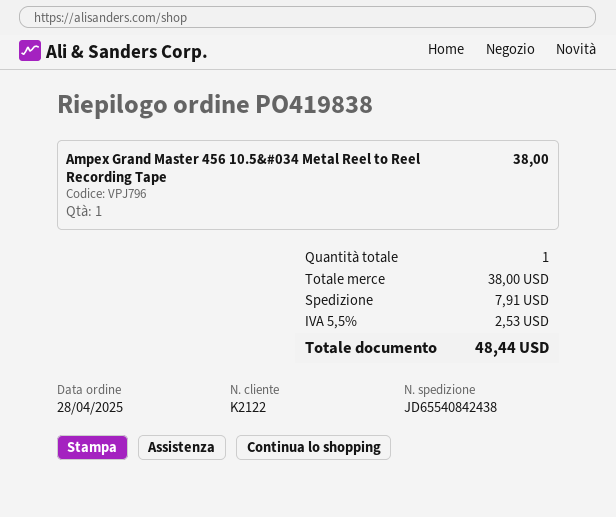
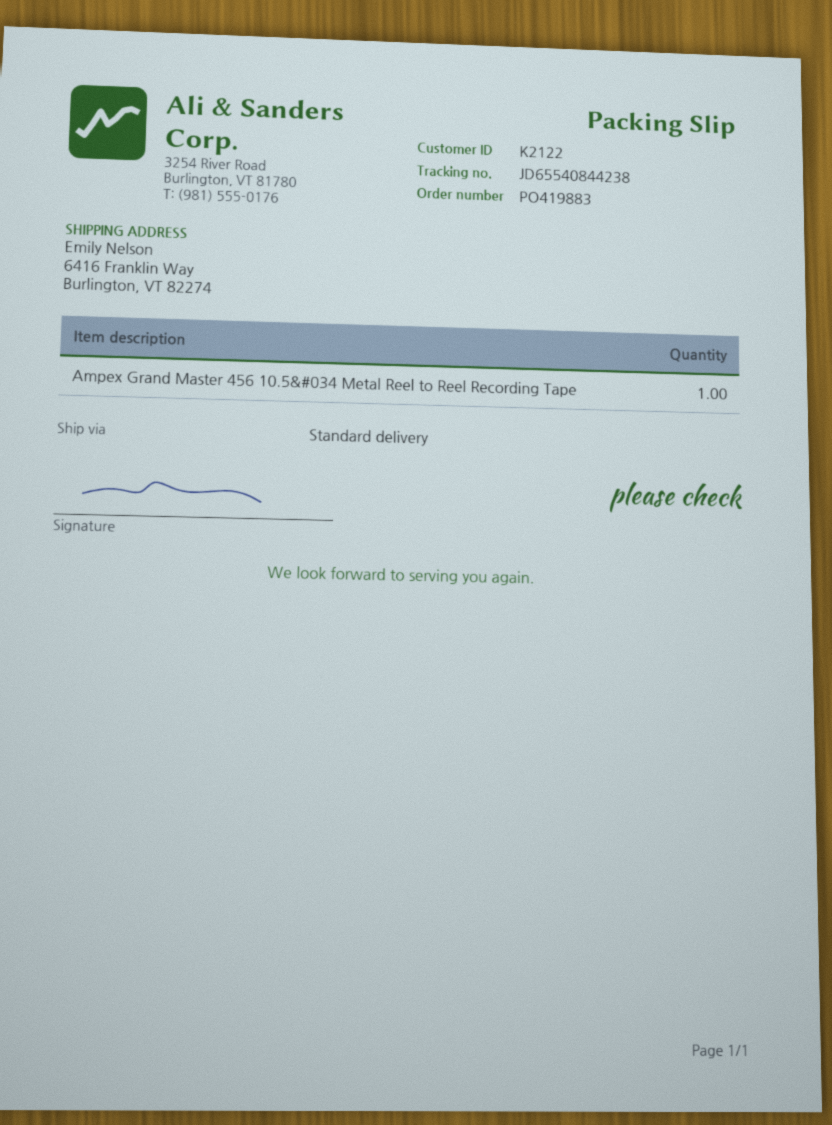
order number: PO419838 -> PO419883
tracking number: JD65540842438 -> JD65540844238

